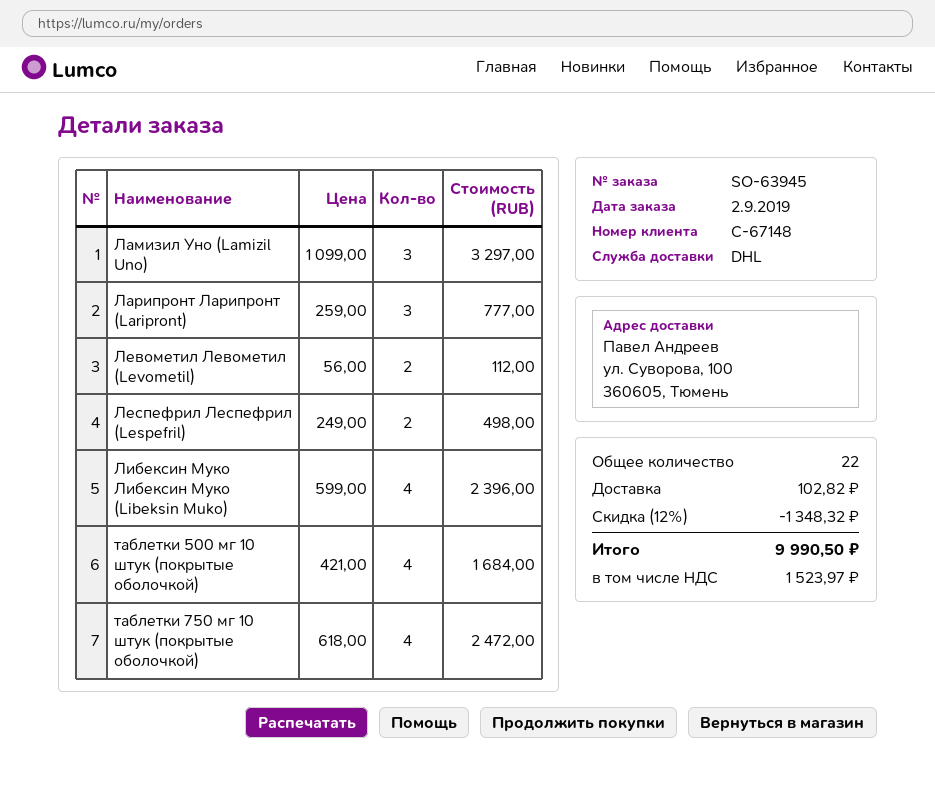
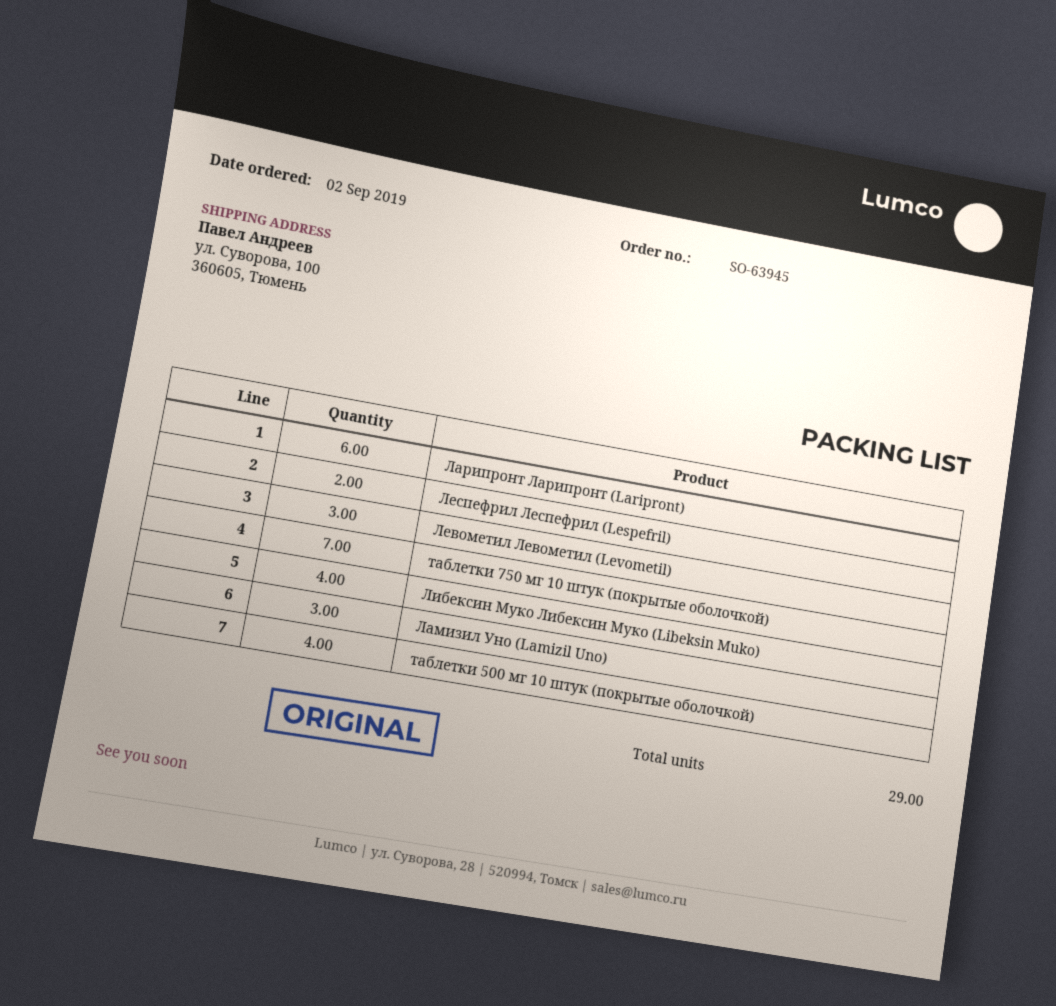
Ларипронт Ларипронт (Laripront): 3 -> 6
Левометил Левометил (Levometil): 2 -> 3
таблетки 750 мг 10 штук (покрытые оболочкой): 4 -> 7
total quantity: 22 -> 29

